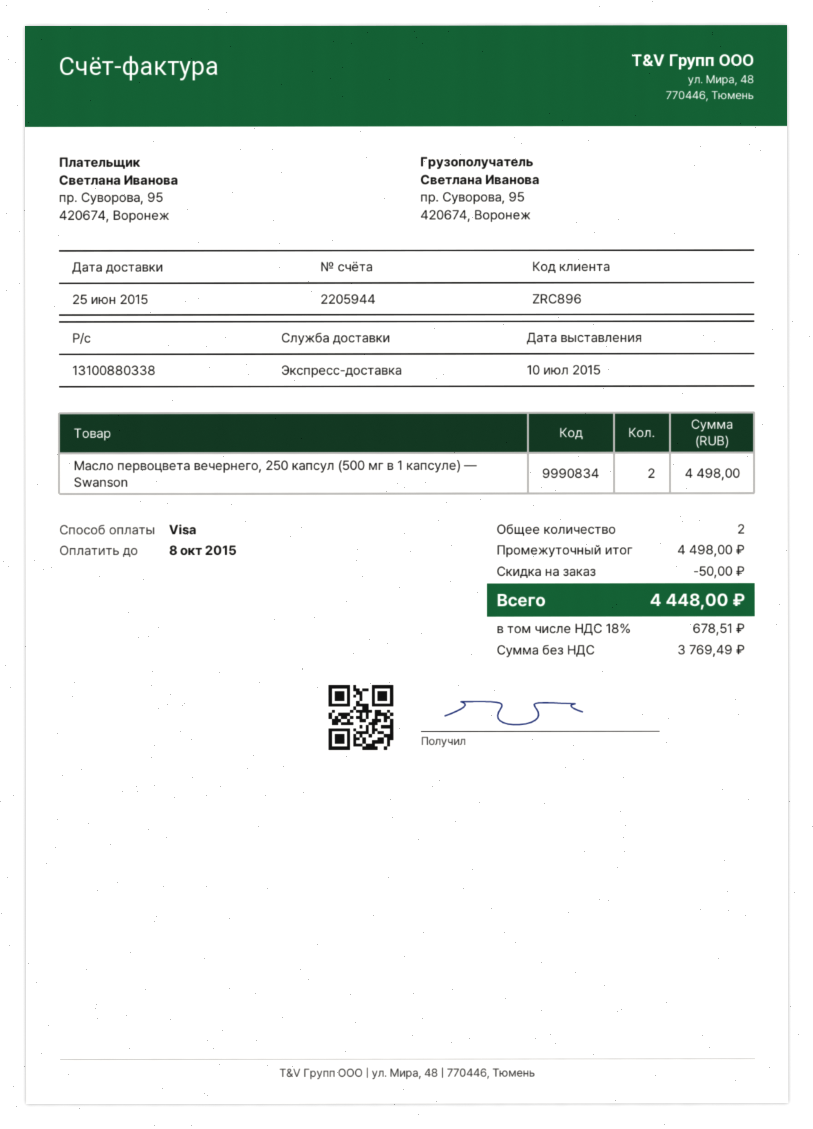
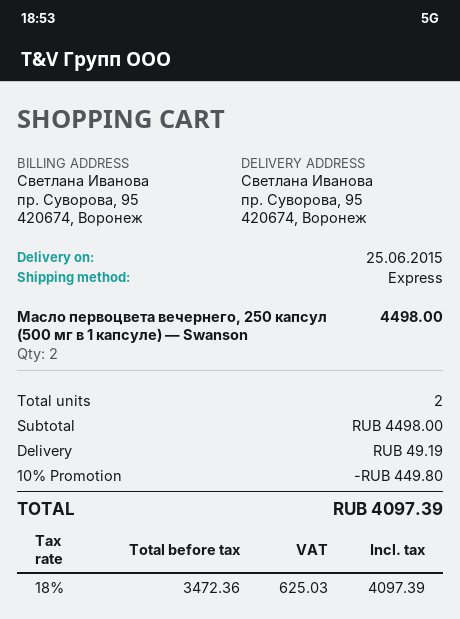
discount: 50.00 -> 449.80
shipping: none -> 49.19
net: 3769.49 -> 3472.36
tax: 18% = 678.51 -> 18% = 625.03
total: 4448.00 -> 4097.39

